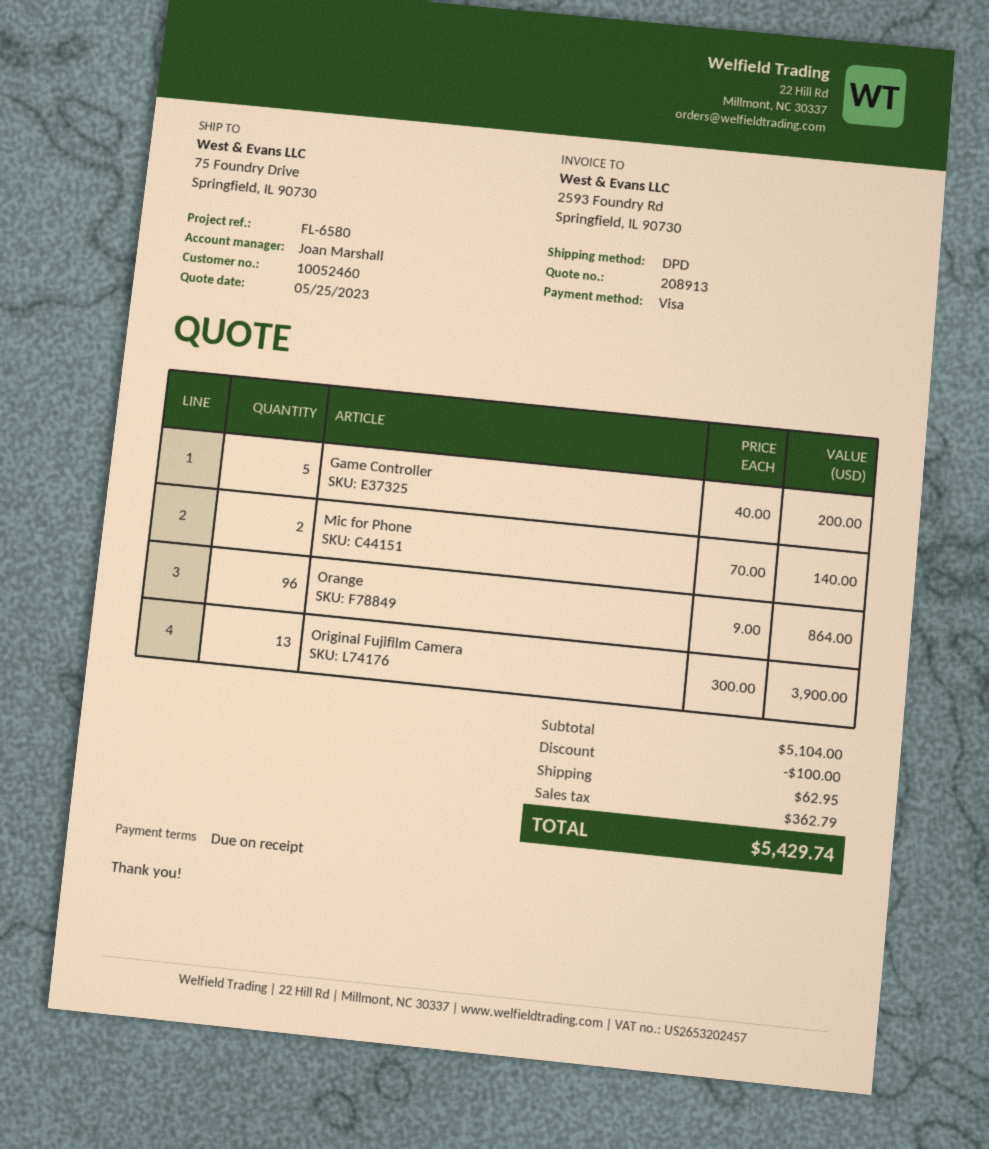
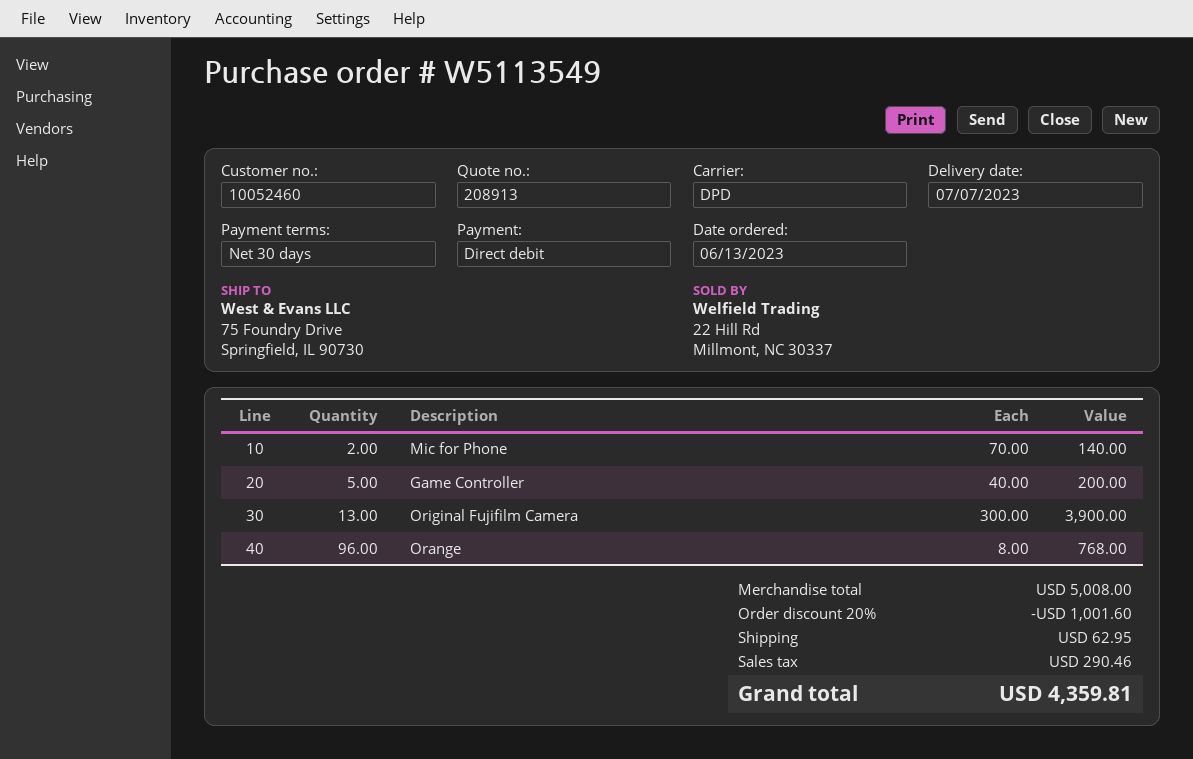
payment terms: on receipt -> 30 days
payment method: Visa -> direct debit
Orange: 96 x 9.00 = 864.00 -> 96 x 8.00 = 768.00
subtotal: 5104.00 -> 5008.00
discount: 100.00 -> 1001.60
tax: 362.79 -> 290.46
total: 5429.74 -> 4359.81

